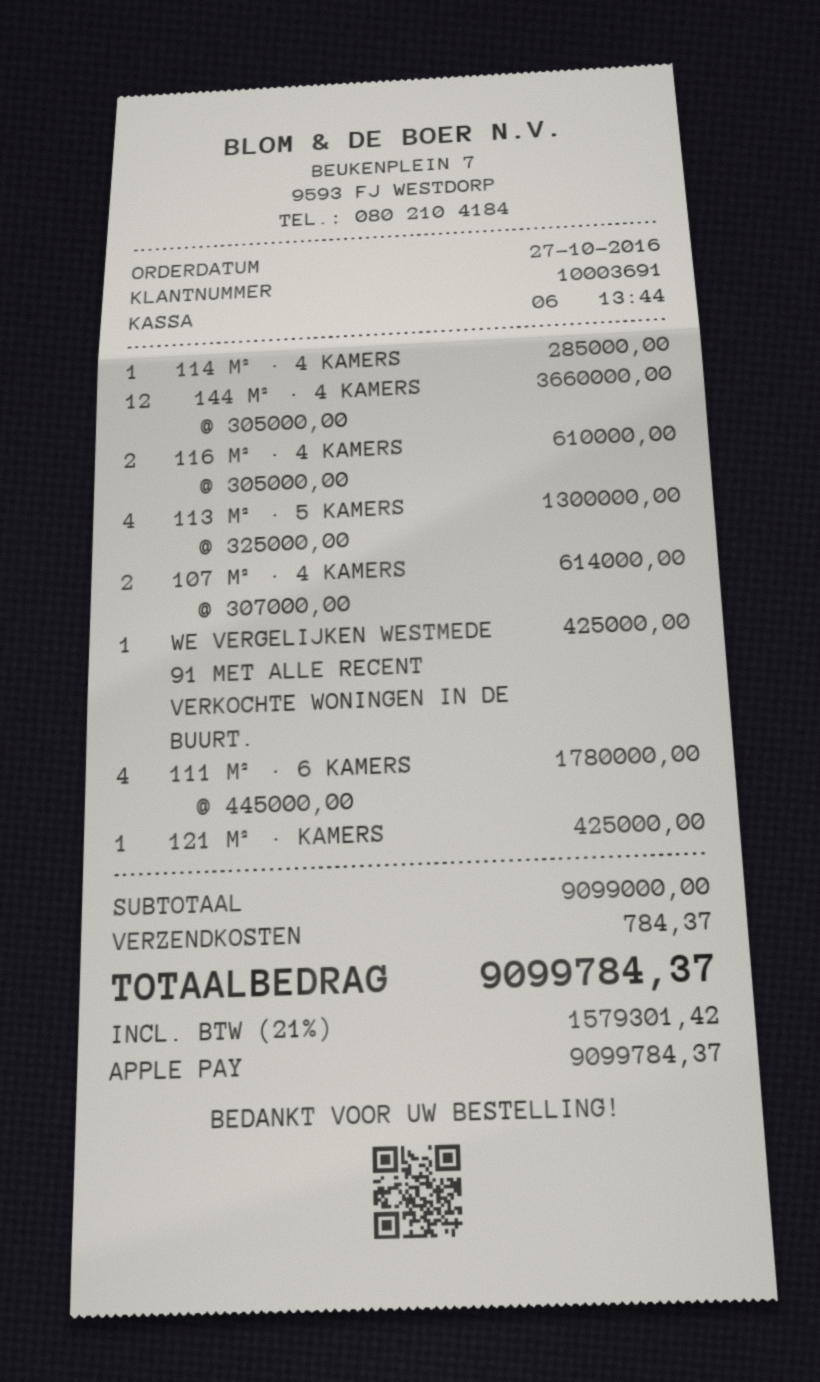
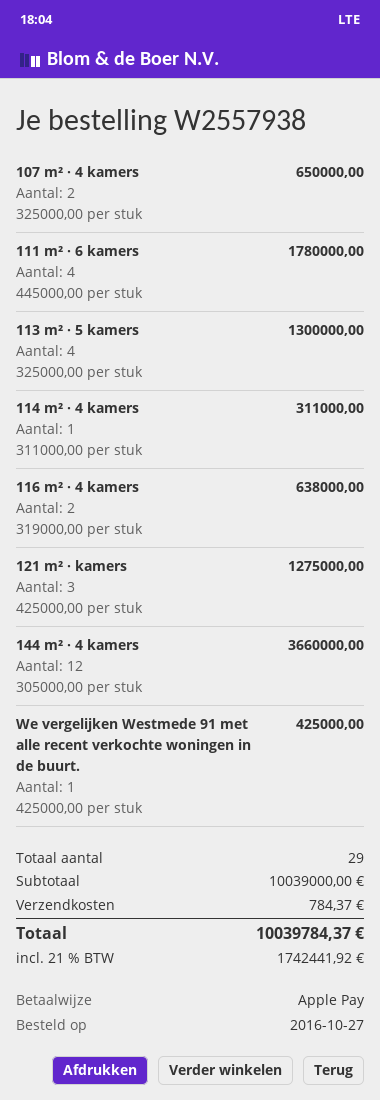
114 M² · 4 KAMERS: 1 x 285000.00 = 285000.00 -> 1 x 311000.00 = 311000.00
116 M² · 4 KAMERS: 2 x 305000.00 = 610000.00 -> 2 x 319000.00 = 638000.00
107 M² · 4 KAMERS: 2 x 307000.00 = 614000.00 -> 2 x 325000.00 = 650000.00
121 M² · KAMERS: 1 x 425000.00 = 425000.00 -> 3 x 425000.00 = 1275000.00
subtotal: 9099000.00 -> 10039000.00
tax: 21% = 1579301.42 -> 21% = 1742441.92
total: 9099784.37 -> 10039784.37

